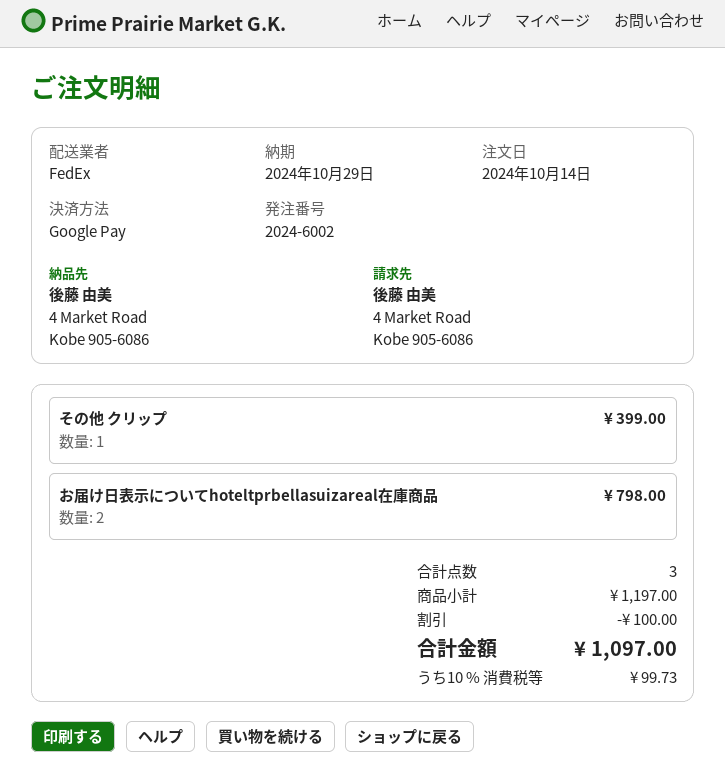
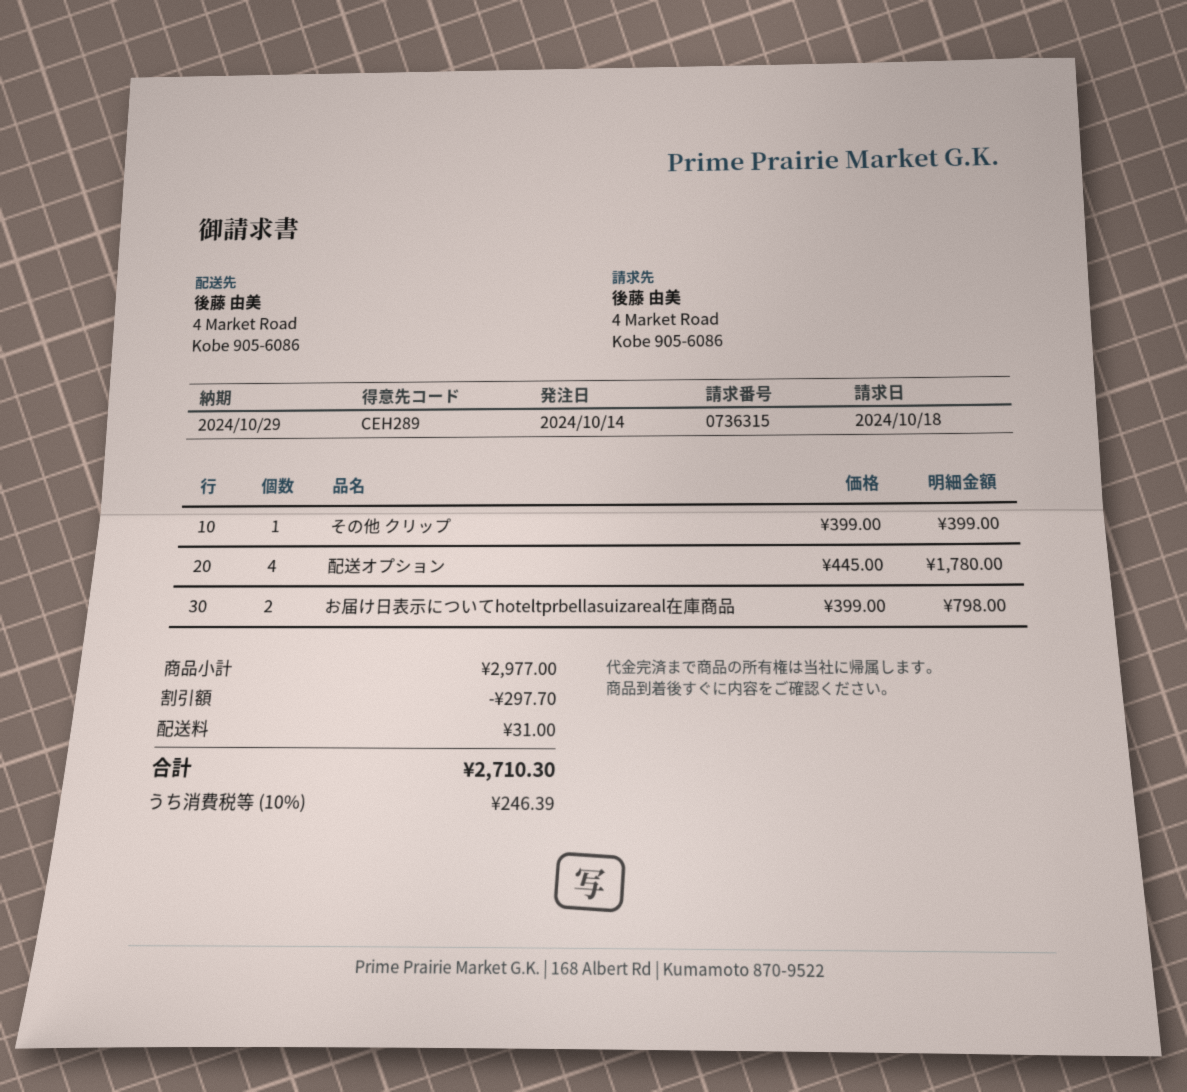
配送オプション: none -> 4 for 1780.00
subtotal: 1197.00 -> 2977.00
discount: 100.00 -> 297.70
shipping: none -> 31.00
tax: 10% = 99.73 -> 10% = 246.39
total: 1097.00 -> 2710.30

